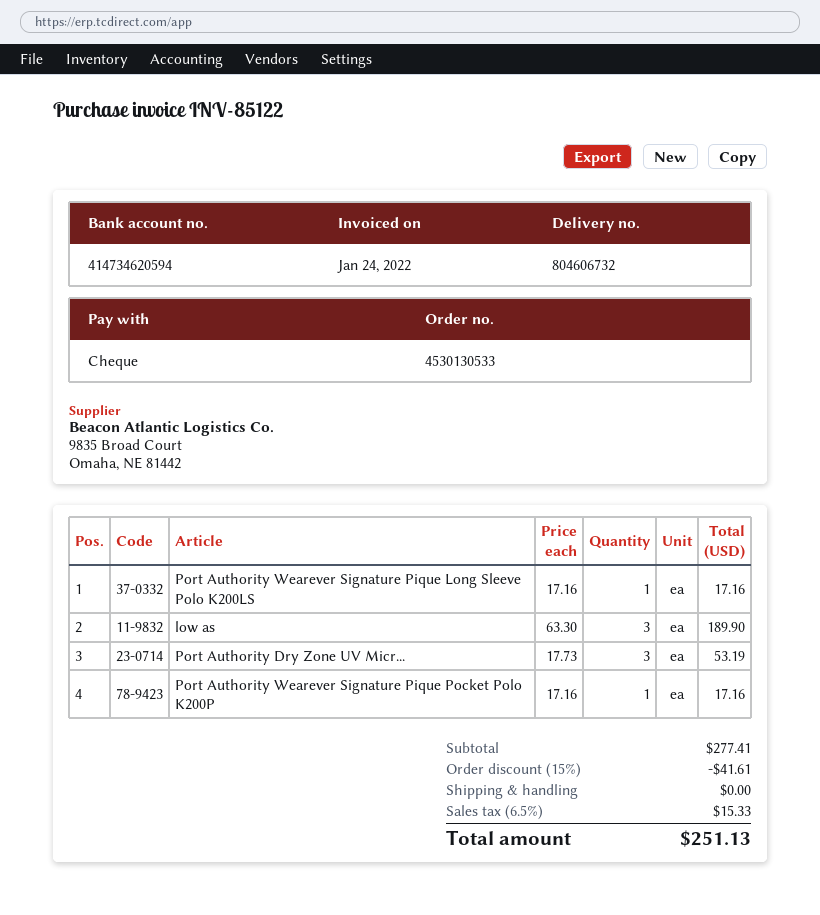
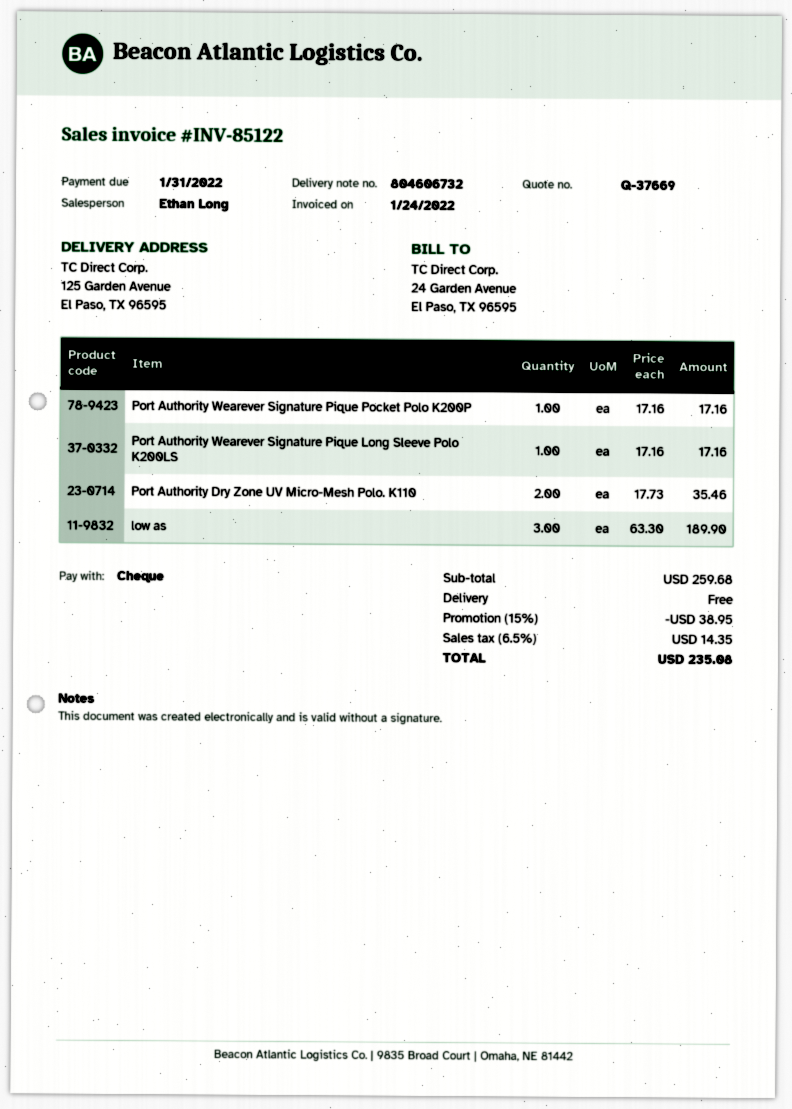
Port Authority Dry Zone UV Micr...: 3 x 17.73 = 53.19 -> 2 x 17.73 = 35.46
subtotal: 277.41 -> 259.68
discount: 15% = 41.61 -> 15% = 38.95
tax: 6.5% = 15.33 -> 6.5% = 14.35
total: 251.13 -> 235.08

